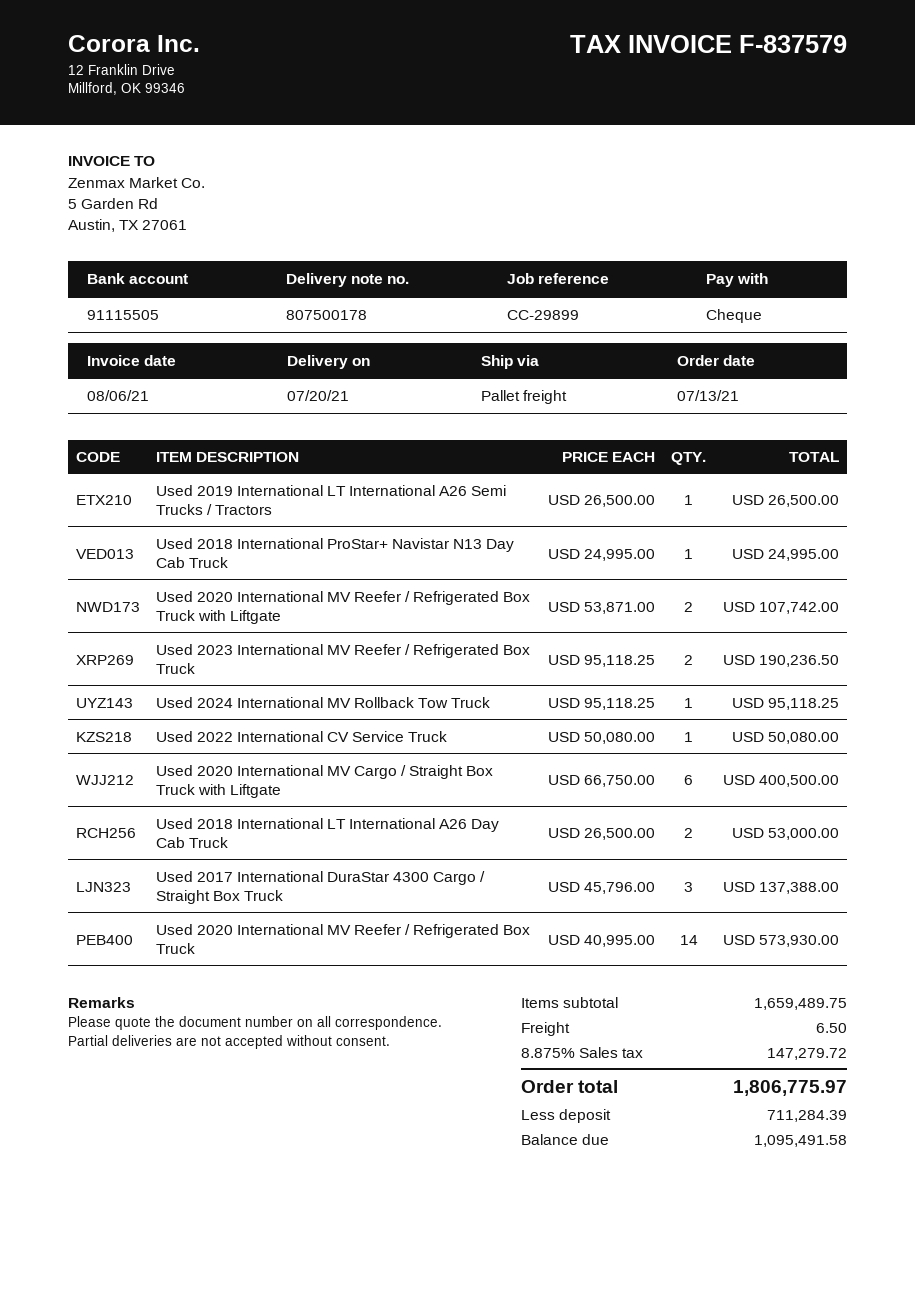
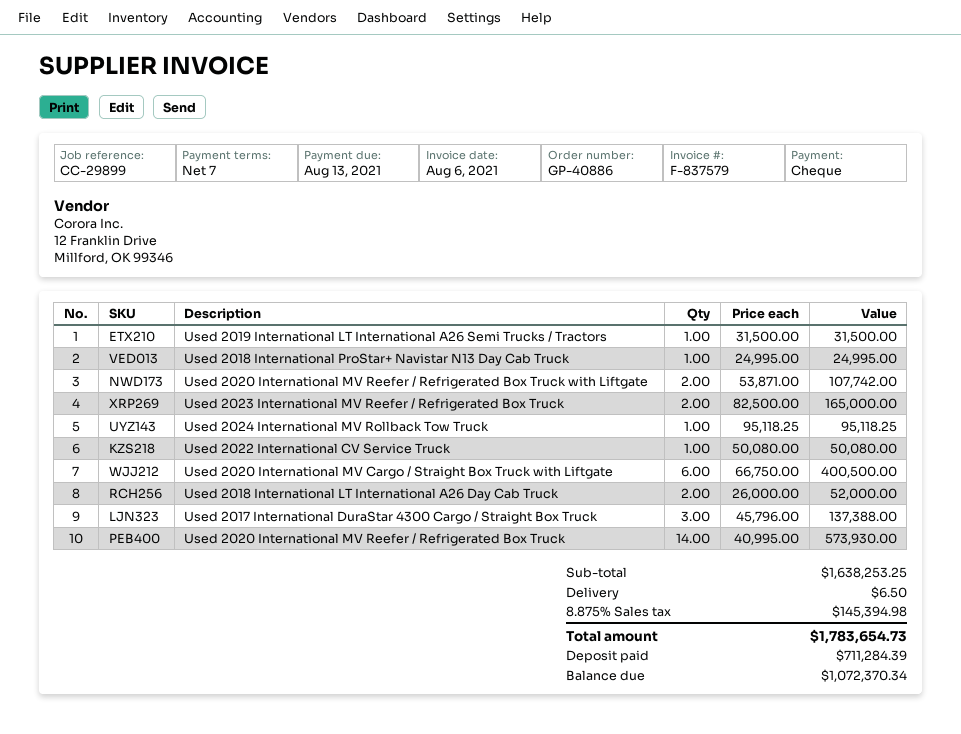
Used 2019 International LT International A26 Semi Trucks / Tractors: 1 x 26500.00 = 26500.00 -> 1 x 31500.00 = 31500.00
Used 2023 International MV Reefer / Refrigerated Box Truck: 2 x 95118.25 = 190236.50 -> 2 x 82500.00 = 165000.00
Used 2018 International LT International A26 Day Cab Truck: 2 x 26500.00 = 53000.00 -> 2 x 26000.00 = 52000.00
subtotal: 1659489.75 -> 1638253.25
tax: 8.875% = 147279.72 -> 8.875% = 145394.98
total: 1806775.97 -> 1783654.73
balance: 1095491.58 -> 1072370.34

